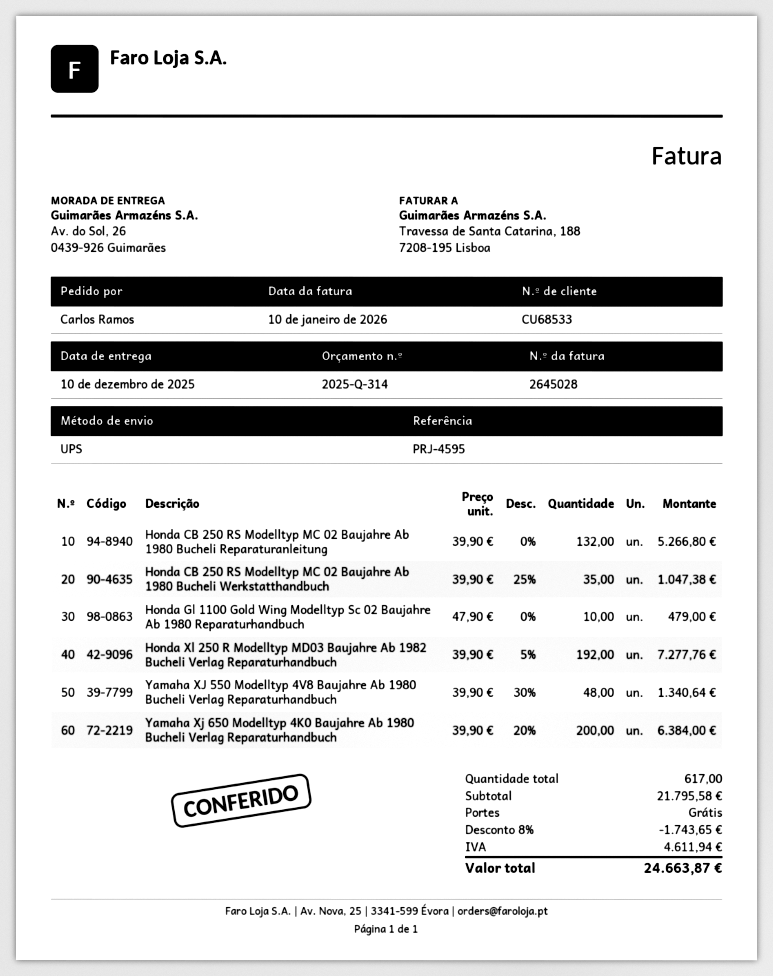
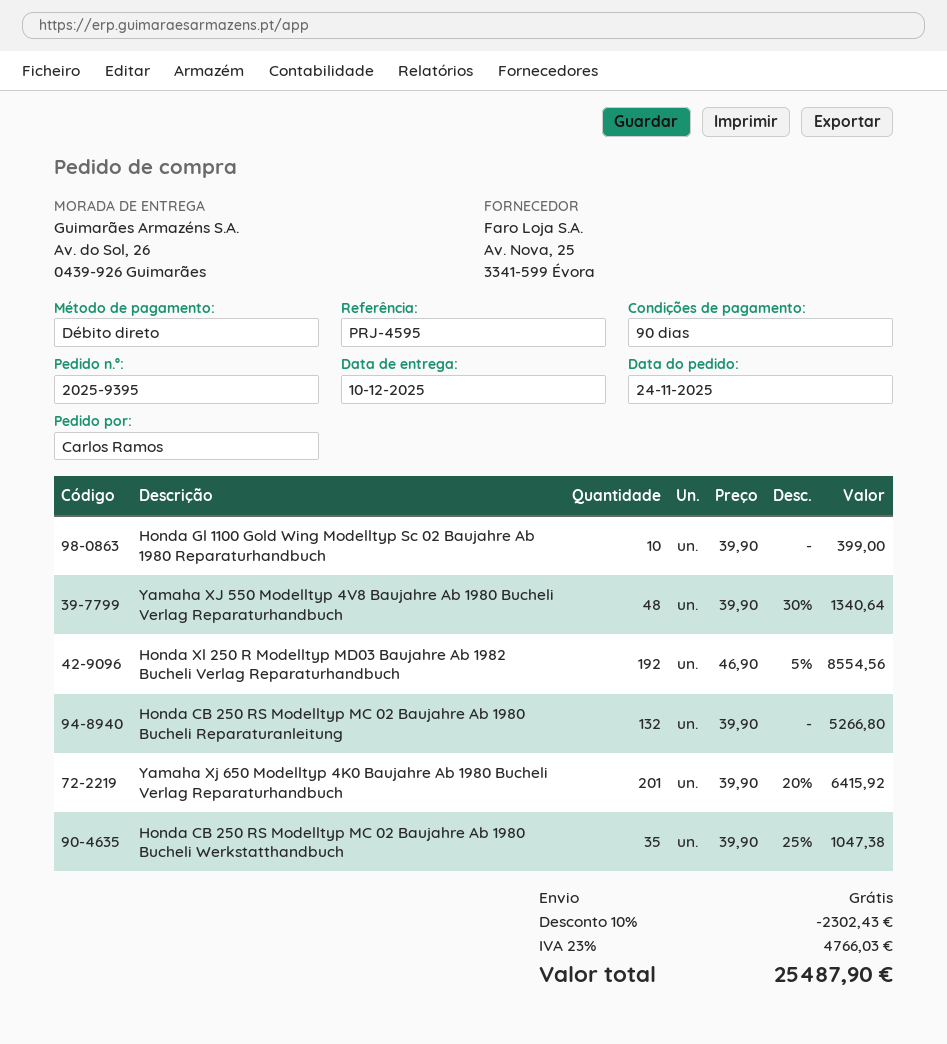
Honda Gl 1100 Gold Wing Modelltyp Sc 02 Baujahre Ab 1980 Reparaturhandbuch: 10 x 47.90 = 479.00 -> 10 x 39.90 = 399.00
Honda Xl 250 R Modelltyp MD03 Baujahre Ab 1982 Bucheli Verlag Reparaturhandbuch: 192 x 39.90 - 5% = 7277.76 -> 192 x 46.90 - 5% = 8554.56
Yamaha Xj 650 Modelltyp 4K0 Baujahre Ab 1980 Bucheli Verlag Reparaturhandbuch: 200 x 39.90 - 20% = 6384.00 -> 201 x 39.90 - 20% = 6415.92
discount: 8% = 1743.65 -> 10% = 2302.43
tax: 4611.94 -> 4766.03
total: 24663.87 -> 25487.90

